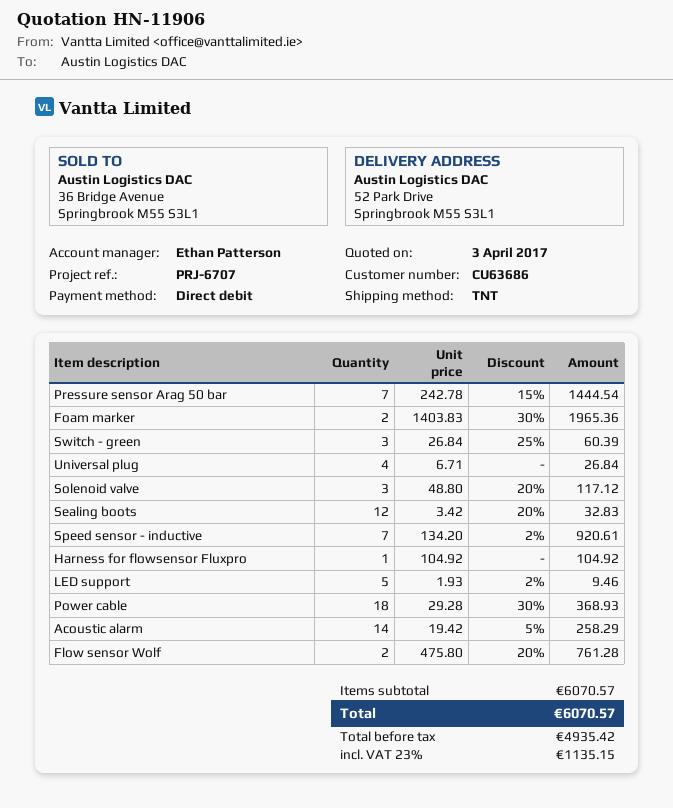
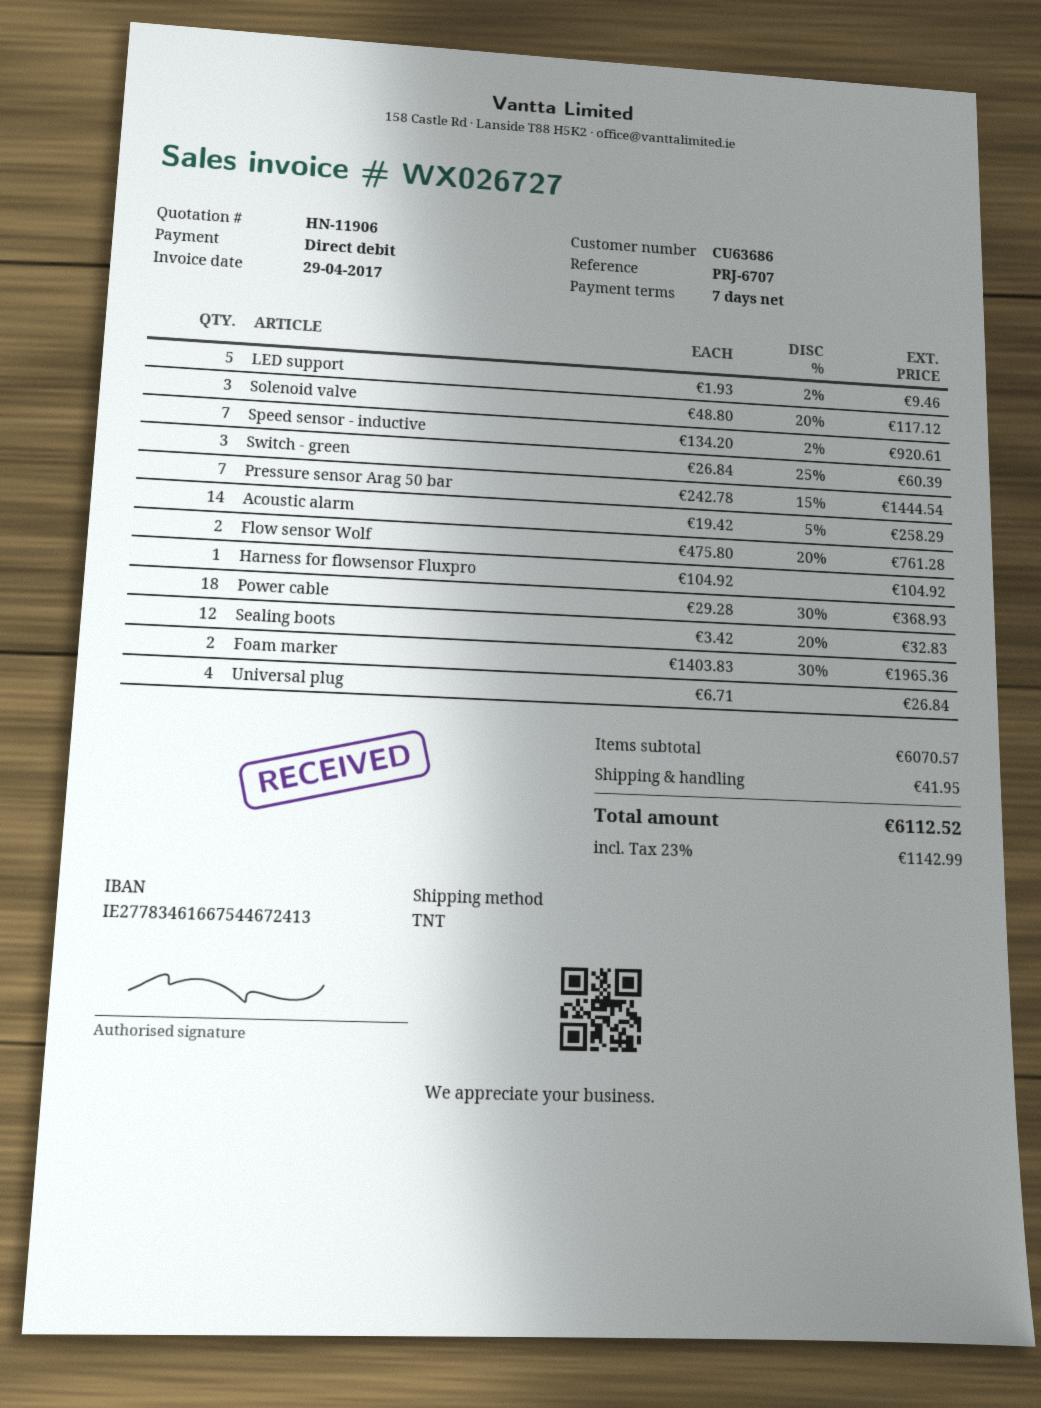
shipping: none -> 41.95
tax: 23% = 1135.15 -> 23% = 1142.99
total: 6070.57 -> 6112.52

